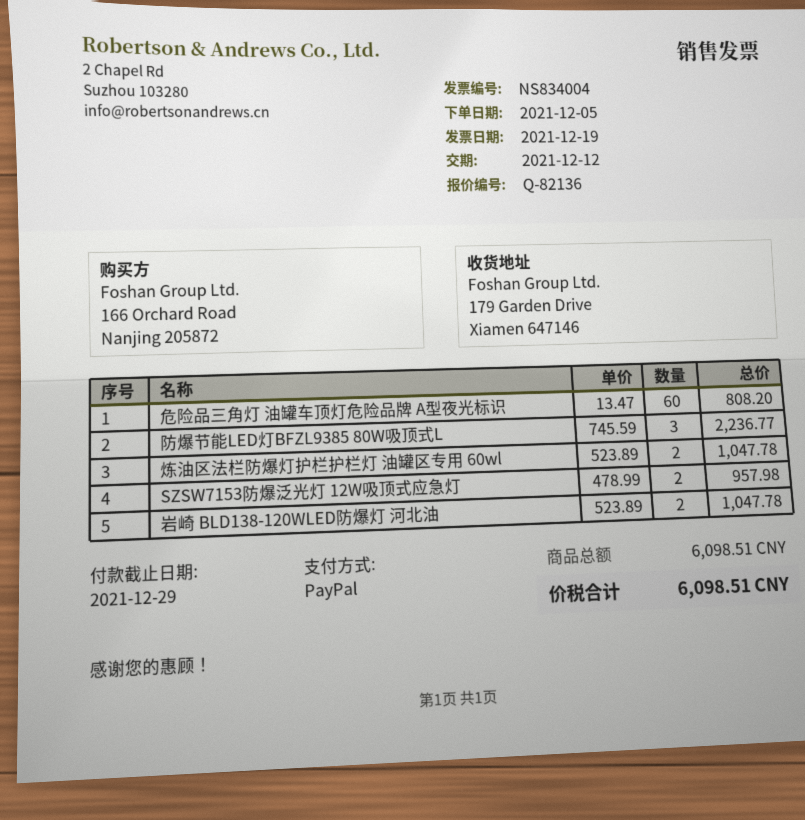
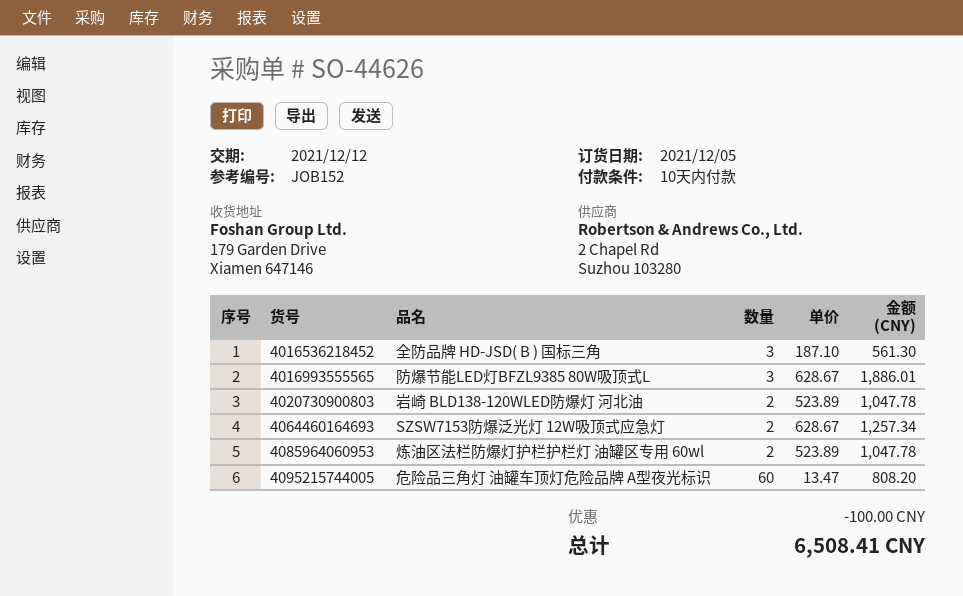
防爆节能LED灯BFZL9385 80W吸顶式L: 3 x 745.59 = 2236.77 -> 3 x 628.67 = 1886.01
SZSW7153防爆泛光灯 12W吸顶式应急灯: 2 x 478.99 = 957.98 -> 2 x 628.67 = 1257.34
全防品牌 HD-JSD( B ) 国标三角: none -> 3 x 187.10 = 561.30
discount: none -> 100.00
total: 6098.51 -> 6508.41

